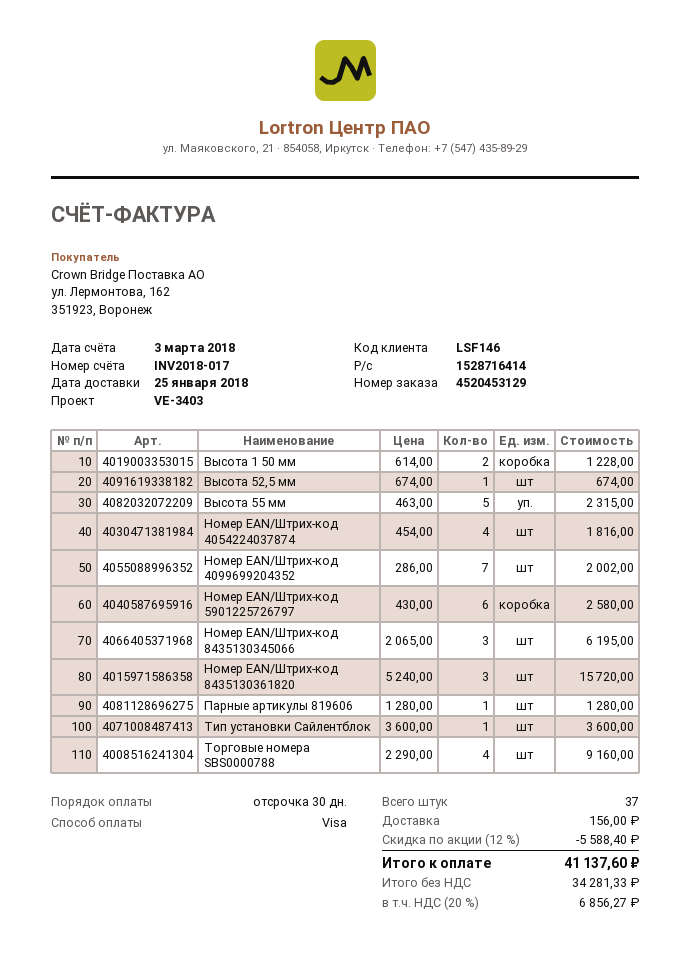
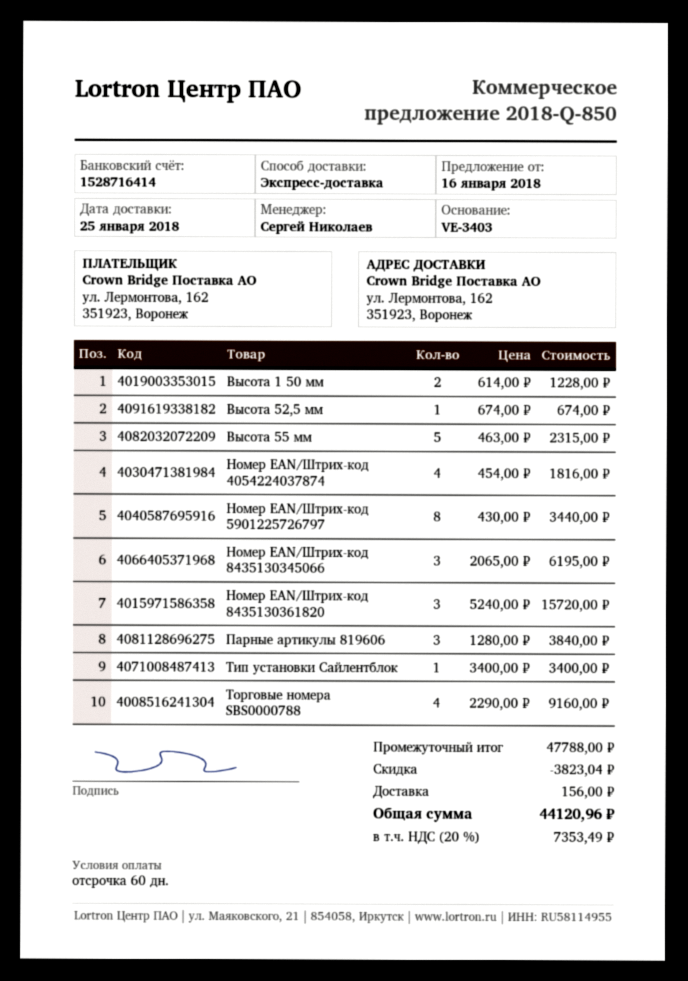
payment terms: 30 days -> 60 days
Номер EAN/Штрих-код 4099699204352: 7 x 286.00 = 2002.00 -> none
Номер EAN/Штрих-код 5901225726797: 6 x 430.00 = 2580.00 -> 8 x 430.00 = 3440.00
Парные артикулы 819606: 1 x 1280.00 = 1280.00 -> 3 x 1280.00 = 3840.00
Тип установки Сайлентблок: 1 x 3600.00 = 3600.00 -> 1 x 3400.00 = 3400.00
discount: 5588.40 -> 3823.04
tax: 20% = 6856.27 -> 20% = 7353.49
total: 41137.60 -> 44120.96

